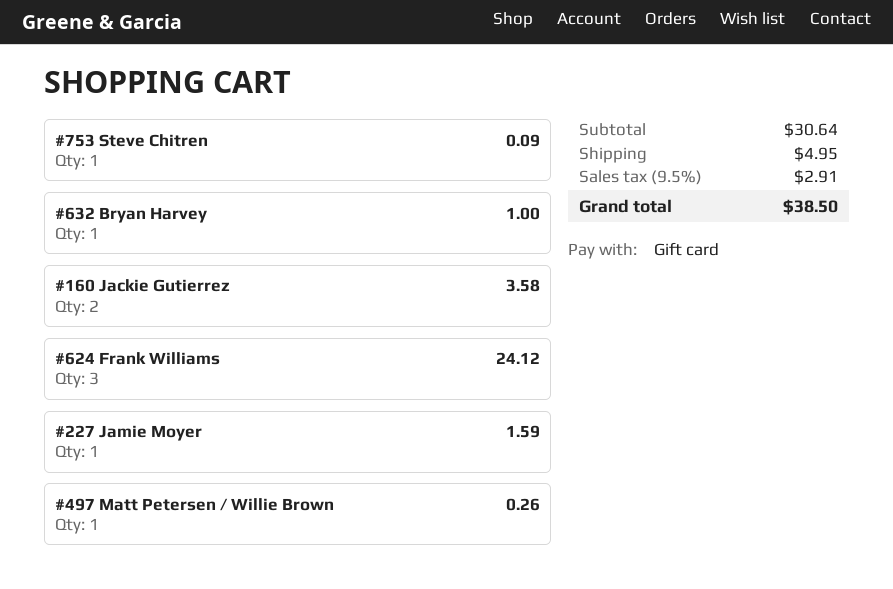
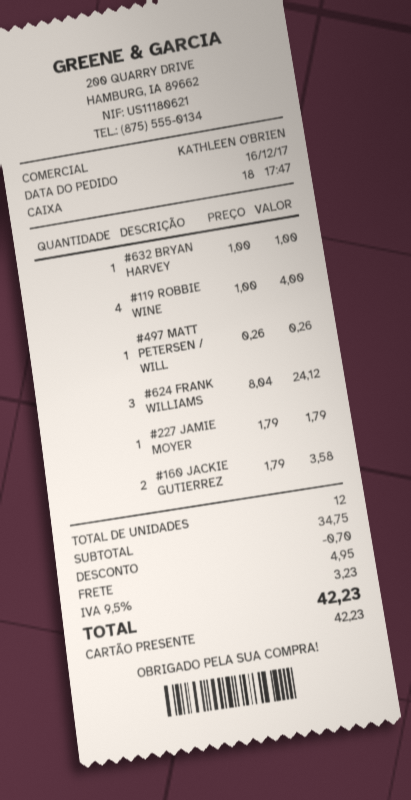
#753 Steve Chitren: 1 for 0.09 -> none
#227 Jamie Moyer: 1 for 1.59 -> 1 for 1.79
#119 ROBBIE WINE: none -> 4 for 4.00
subtotal: 30.64 -> 34.75
discount: none -> 0.70
tax: 9.5% = 2.91 -> 9.5% = 3.23
total: 38.50 -> 42.23

